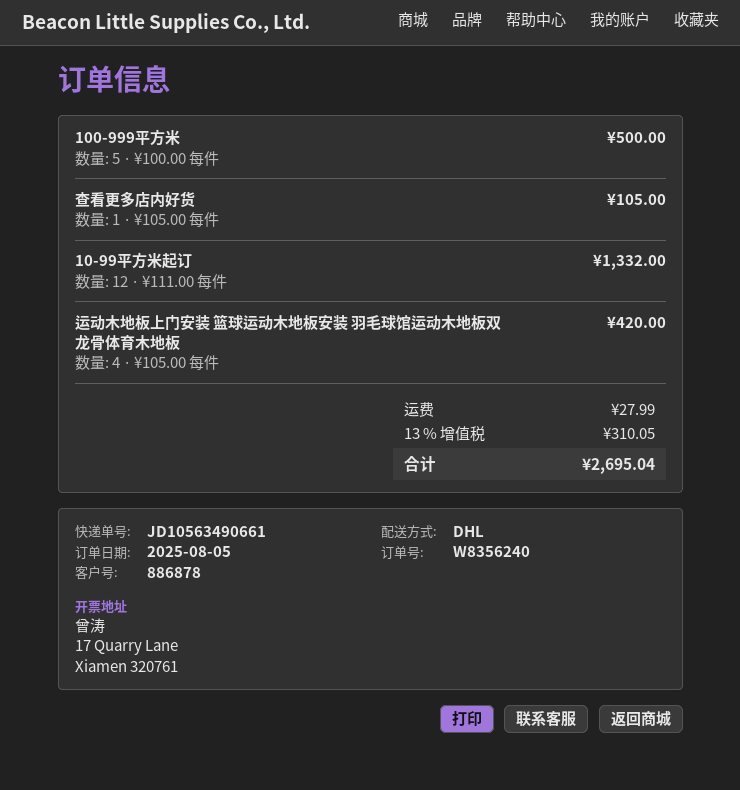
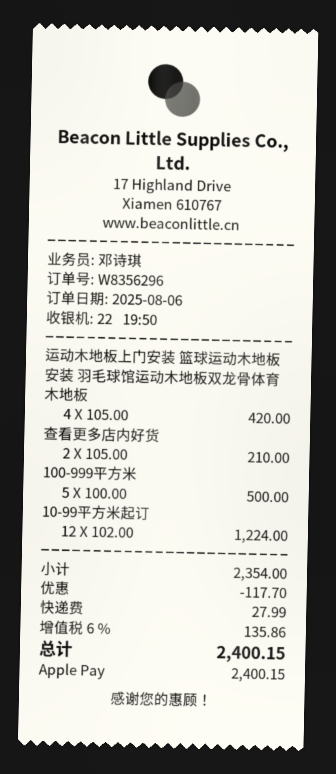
order number: W8356240 -> W8356296
order date: 2025-08-05 -> 2025-08-06
查看更多店内好货: 1 x 105.00 = 105.00 -> 2 x 105.00 = 210.00
10-99平方米起订: 12 x 111.00 = 1332.00 -> 12 x 102.00 = 1224.00
discount: none -> 117.70
tax: 13% = 310.05 -> 6% = 135.86
total: 2695.04 -> 2400.15

